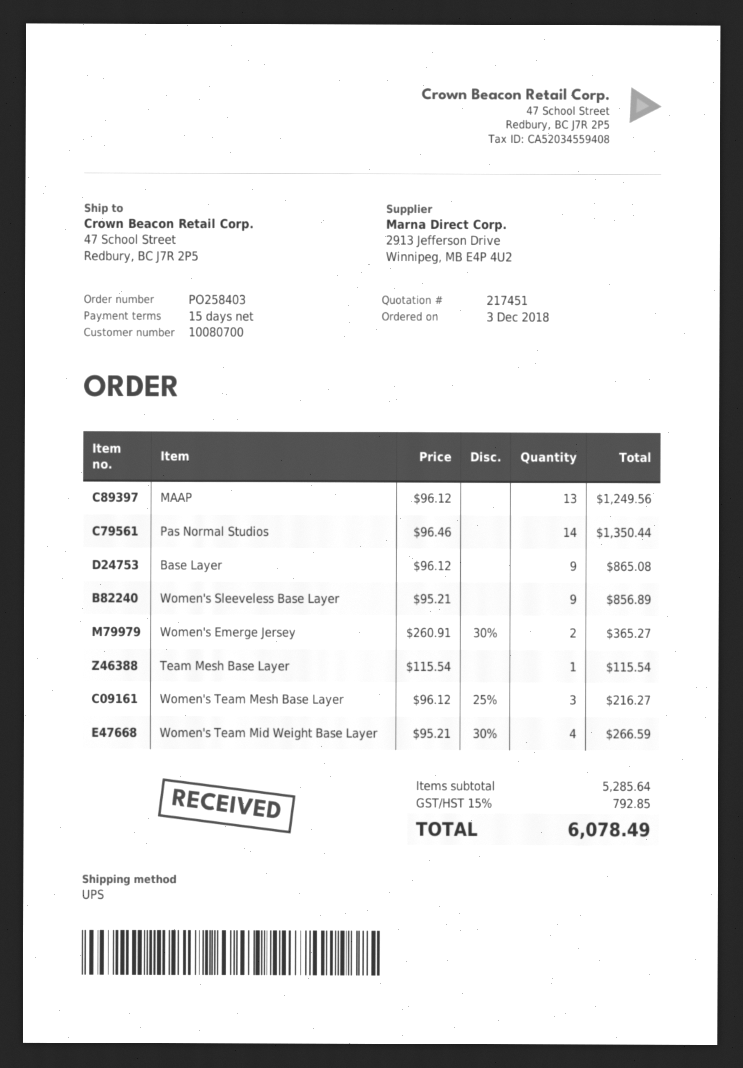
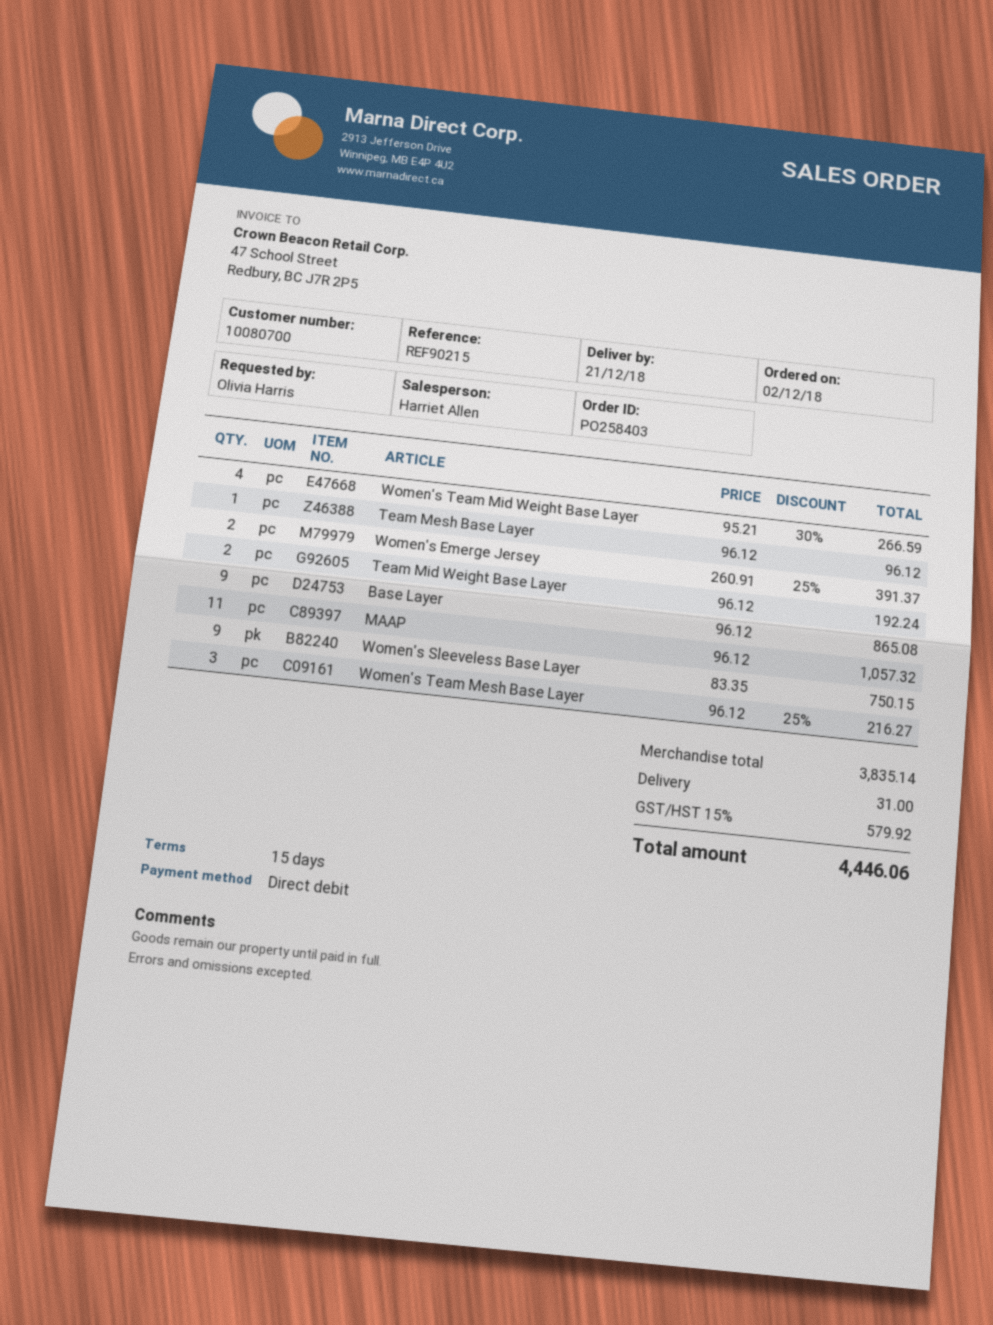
order date: 2018-12-03 -> 2018-12-02
MAAP: 13 x 96.12 = 1249.56 -> 11 x 96.12 = 1057.32
Pas Normal Studios: 14 x 96.46 = 1350.44 -> none
Women's Sleeveless Base Layer: 9 x 95.21 = 856.89 -> 9 x 83.35 = 750.15
Women's Emerge Jersey: 2 x 260.91 - 30% = 365.27 -> 2 x 260.91 - 25% = 391.37
Team Mesh Base Layer: 1 x 115.54 = 115.54 -> 1 x 96.12 = 96.12
Team Mid Weight Base Layer: none -> 2 x 96.12 = 192.24
subtotal: 5285.64 -> 3835.14
shipping: none -> 31.00
tax: 15% = 792.85 -> 15% = 579.92
total: 6078.49 -> 4446.06

